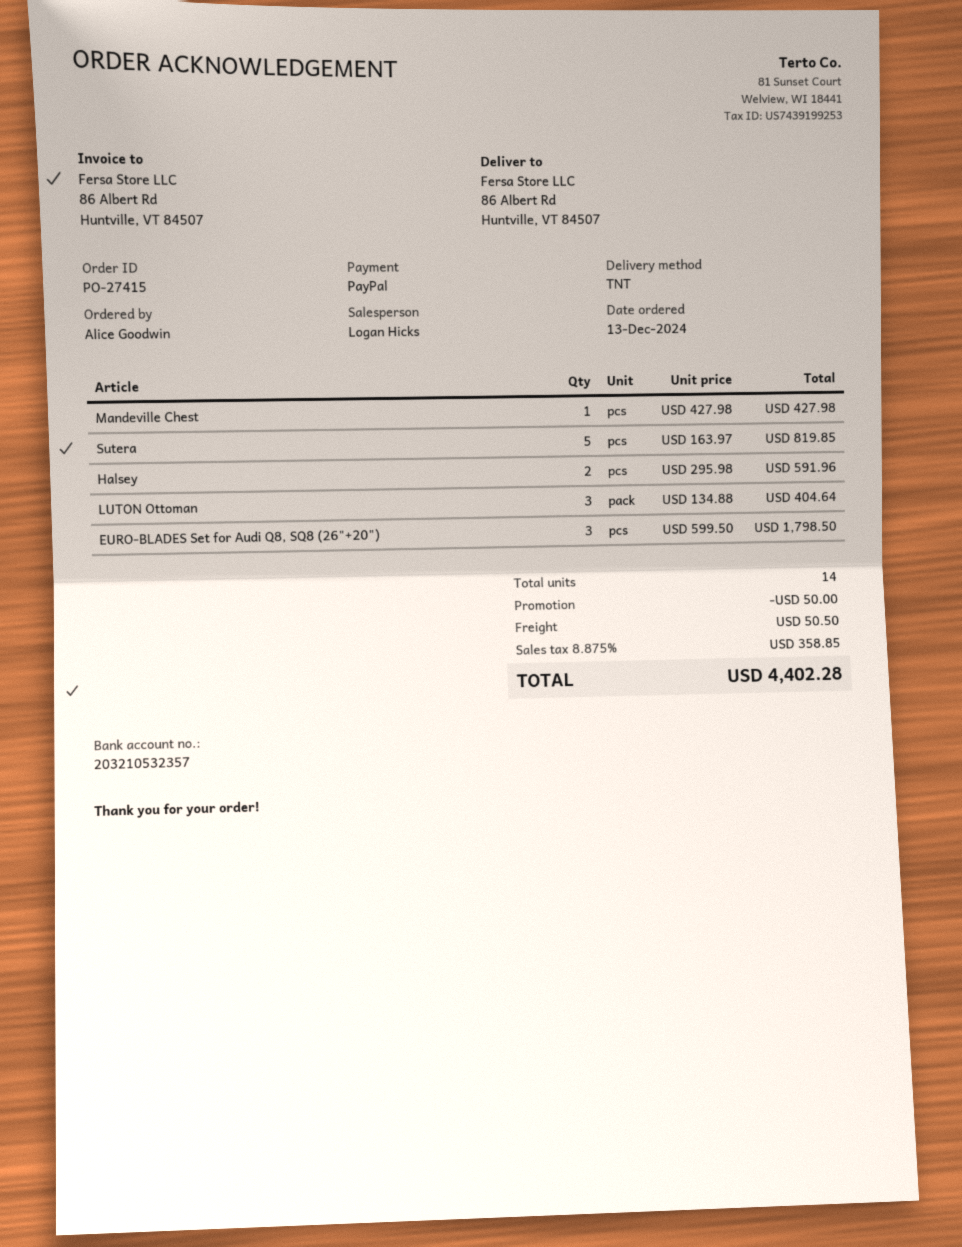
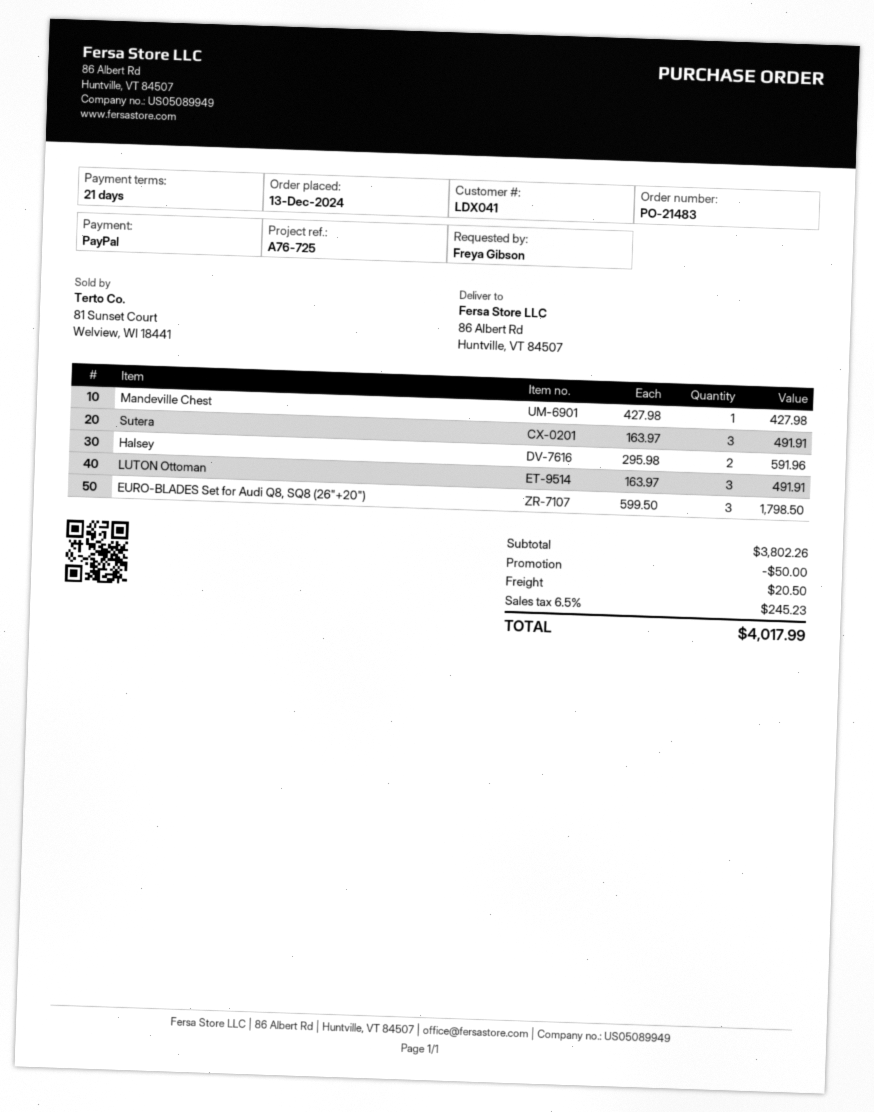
order number: PO-27415 -> PO-21483
ordered by: Alice Goodwin -> Freya Gibson
Sutera: 5 x 163.97 = 819.85 -> 3 x 163.97 = 491.91
LUTON Ottoman: 3 x 134.88 = 404.64 -> 3 x 163.97 = 491.91
shipping: 50.50 -> 20.50
tax: 8.875% = 358.85 -> 6.5% = 245.23
total: 4402.28 -> 4017.99

